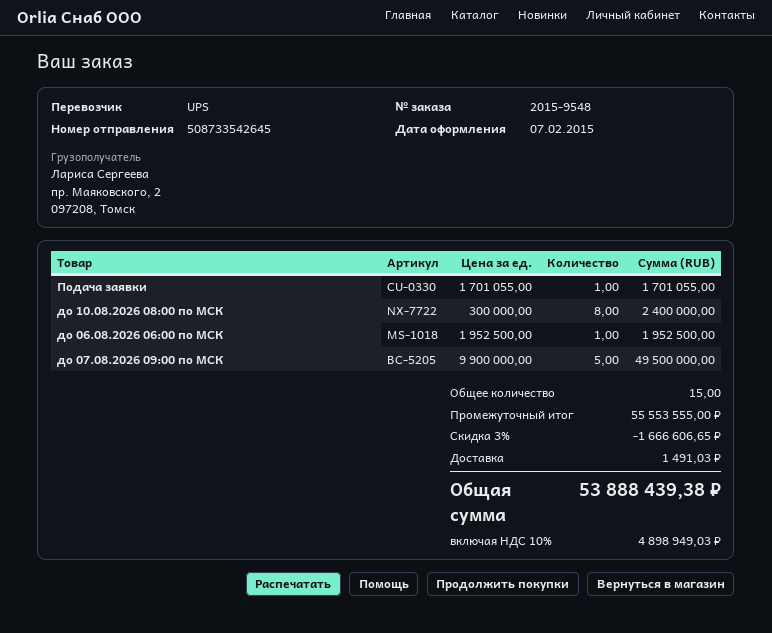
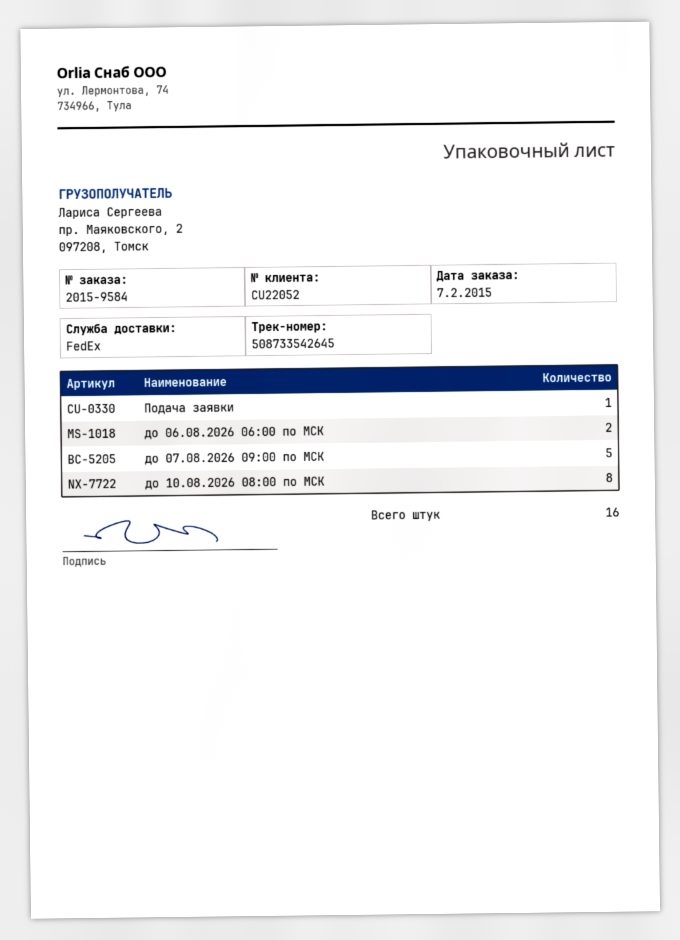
order number: 2015-9548 -> 2015-9584
shipping method: UPS -> FedEx
до 06.08.2026 06:00 по МСК: 1 -> 2
total quantity: 15 -> 16

